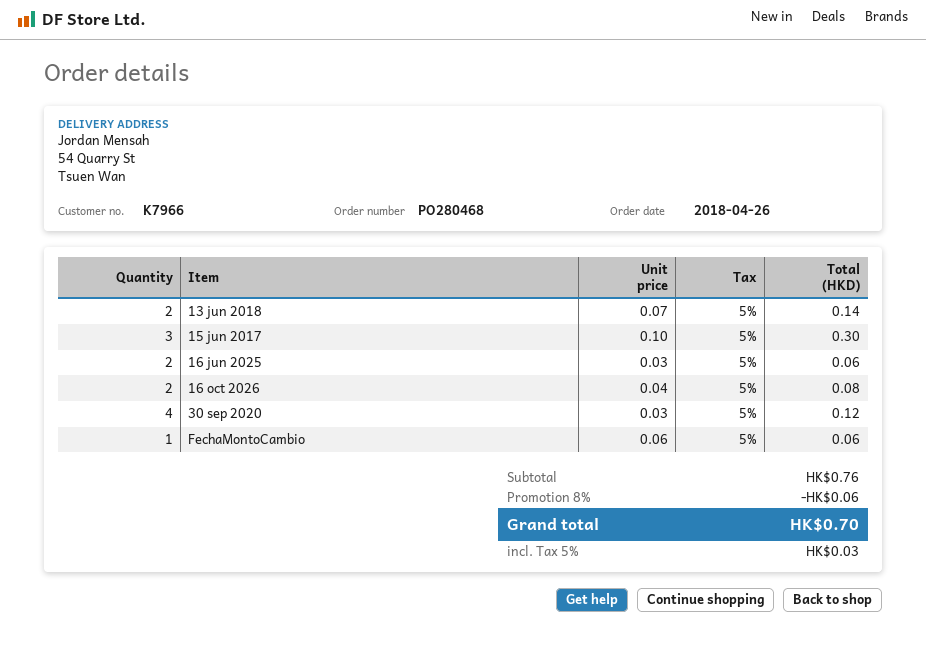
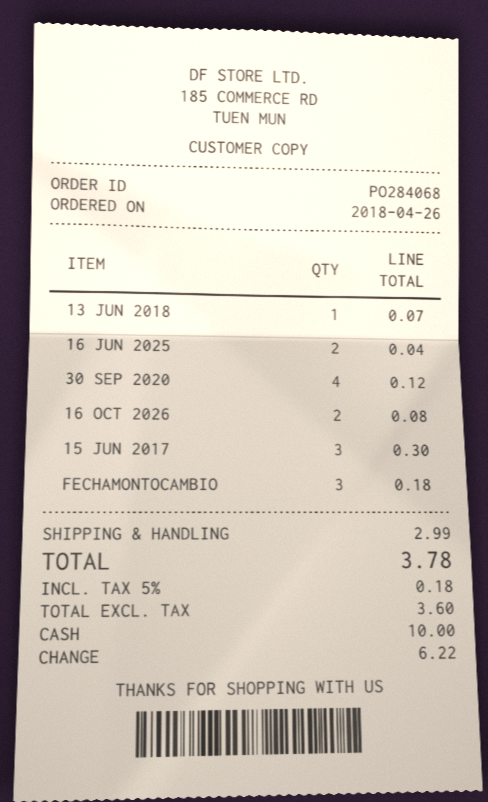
order number: PO280468 -> PO284068
13 jun 2018: 2 for 0.14 -> 1 for 0.07
16 jun 2025: 2 for 0.06 -> 2 for 0.04
FechaMontoCambio: 1 for 0.06 -> 3 for 0.18
discount: 8% = 0.06 -> none
shipping: none -> 2.99
tax: 5% = 0.03 -> 5% = 0.18
total: 0.70 -> 3.78

